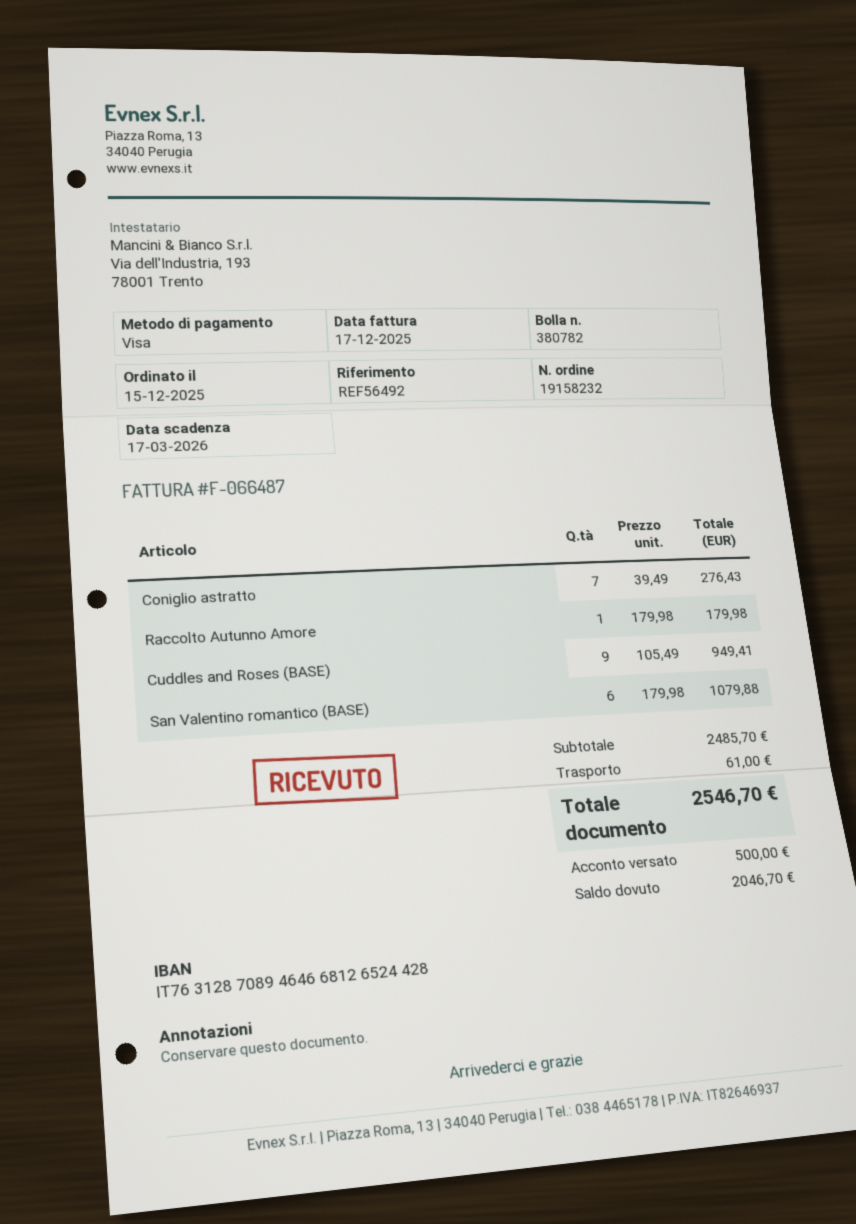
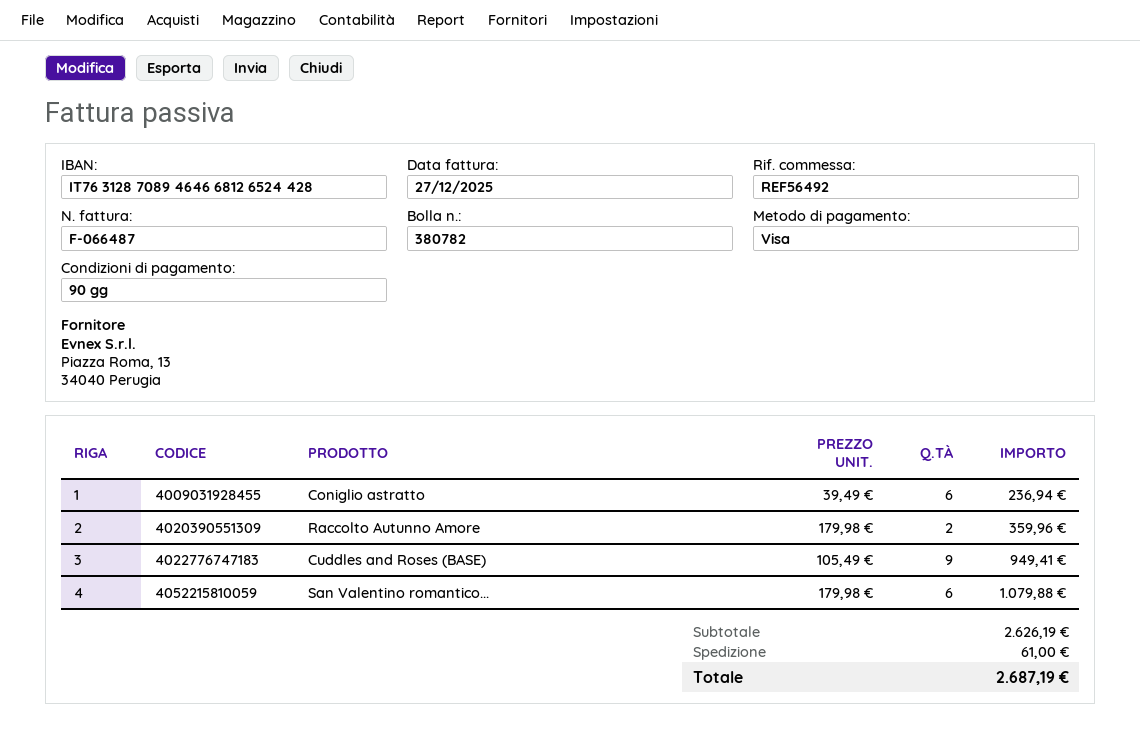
invoice date: 2025-12-17 -> 2025-12-27
Coniglio astratto: 7 x 39.49 = 276.43 -> 6 x 39.49 = 236.94
Raccolto Autunno Amore: 1 x 179.98 = 179.98 -> 2 x 179.98 = 359.96
subtotal: 2485.70 -> 2626.19
total: 2546.70 -> 2687.19

